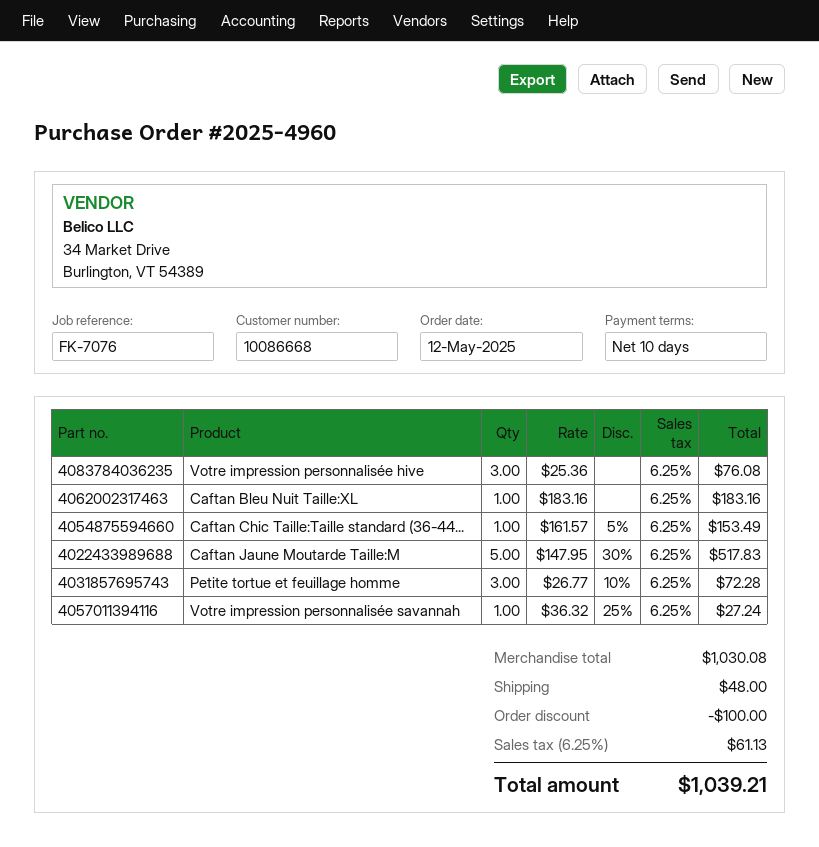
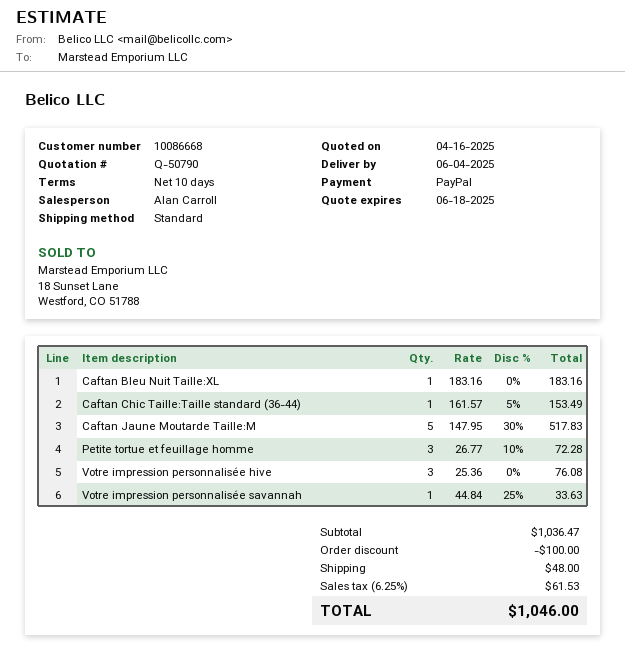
Votre impression personnalisée savannah: 1 x 36.32 - 25% = 27.24 -> 1 x 44.84 - 25% = 33.63
subtotal: 1030.08 -> 1036.47
tax: 6.25% = 61.13 -> 6.25% = 61.53
total: 1039.21 -> 1046.00

